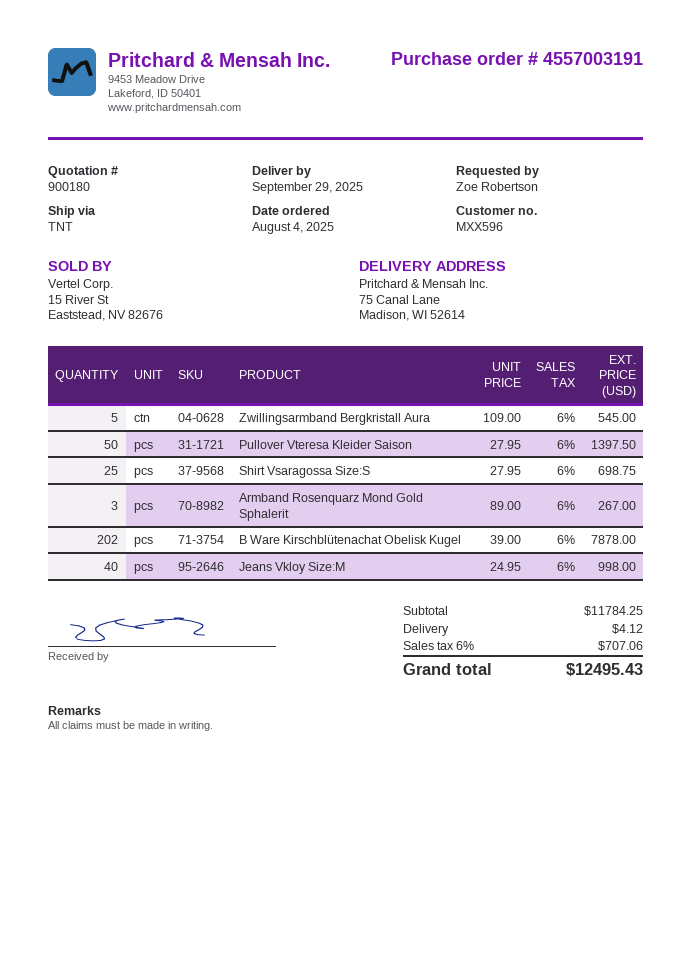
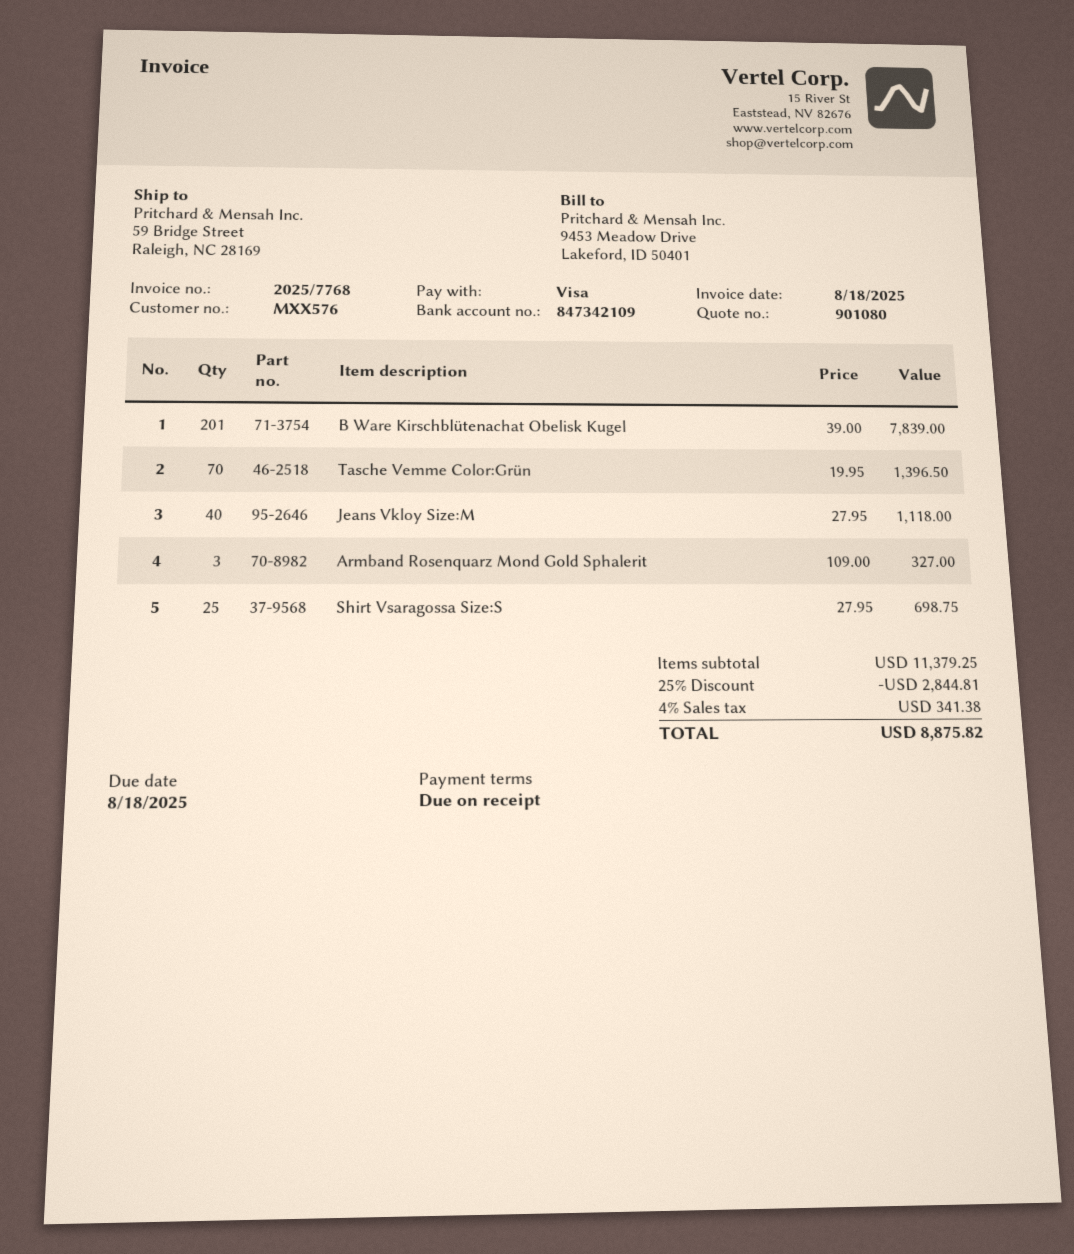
quote number: 900180 -> 901080
customer number: MXX596 -> MXX576
ship to: 75 Canal Lane, Madison, WI 52614 -> 59 Bridge Street, Raleigh, NC 28169
Zwillingsarmband Bergkristall Aura: 5 x 109.00 = 545.00 -> none
Pullover Vteresa Kleider Saison: 50 x 27.95 = 1397.50 -> none
Armband Rosenquarz Mond Gold Sphalerit: 3 x 89.00 = 267.00 -> 3 x 109.00 = 327.00
B Ware Kirschblütenachat Obelisk Kugel: 202 x 39.00 = 7878.00 -> 201 x 39.00 = 7839.00
Jeans Vkloy Size:M: 40 x 24.95 = 998.00 -> 40 x 27.95 = 1118.00
Tasche Vemme Color:Grün: none -> 70 x 19.95 = 1396.50
subtotal: 11784.25 -> 11379.25
discount: none -> 25% = 2844.81
shipping: 4.12 -> none
tax: 6% = 707.06 -> 4% = 341.38
total: 12495.43 -> 8875.82

